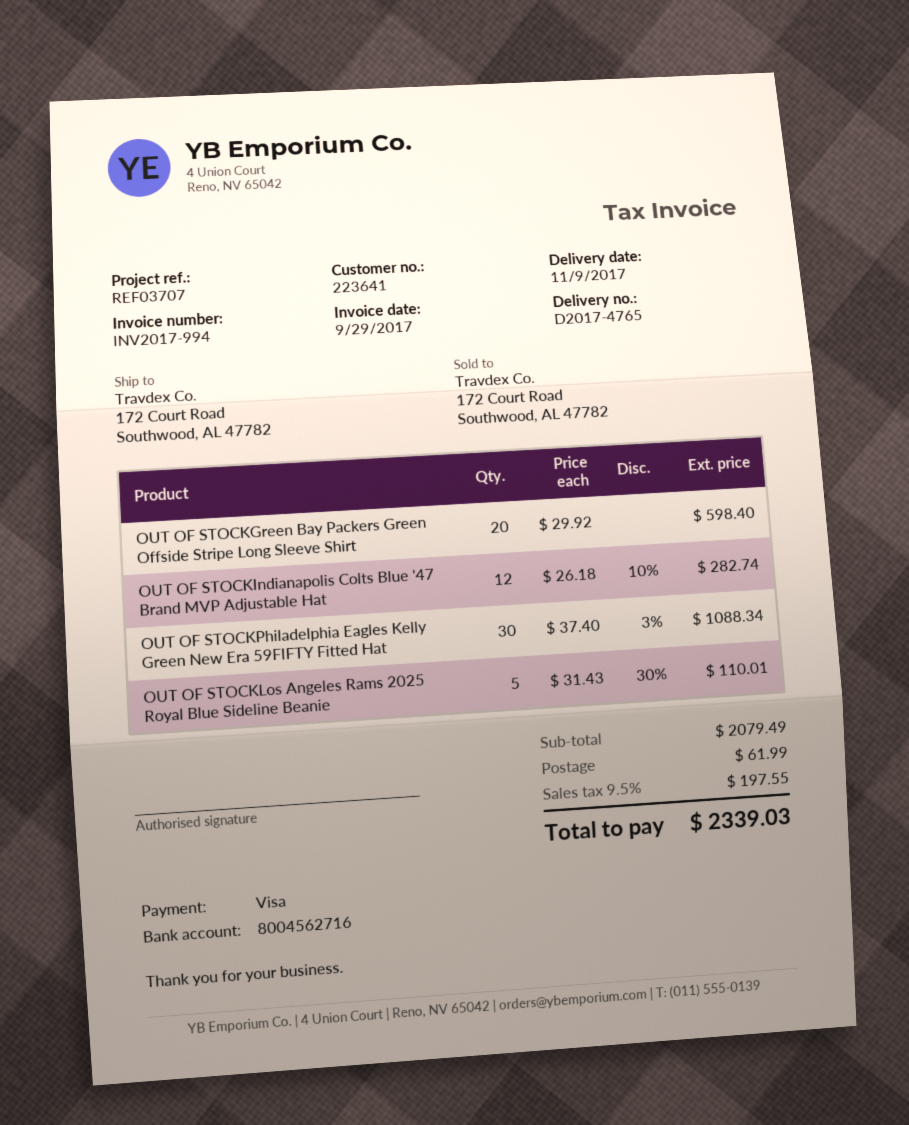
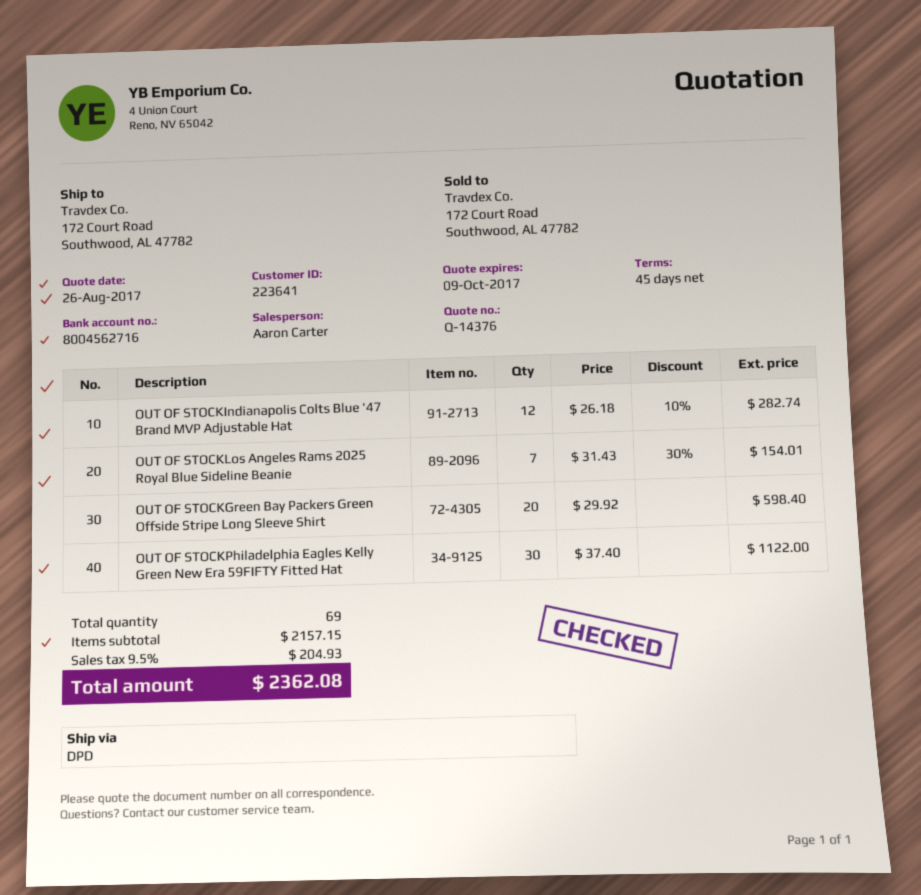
OUT OF STOCKPhiladelphia Eagles Kelly Green New Era 59FIFTY Fitted Hat: 30 x 37.40 - 3% = 1088.34 -> 30 x 37.40 = 1122.00
OUT OF STOCKLos Angeles Rams 2025 Royal Blue Sideline Beanie: 5 x 31.43 - 30% = 110.01 -> 7 x 31.43 - 30% = 154.01
subtotal: 2079.49 -> 2157.15
shipping: 61.99 -> none
tax: 9.5% = 197.55 -> 9.5% = 204.93
total: 2339.03 -> 2362.08

